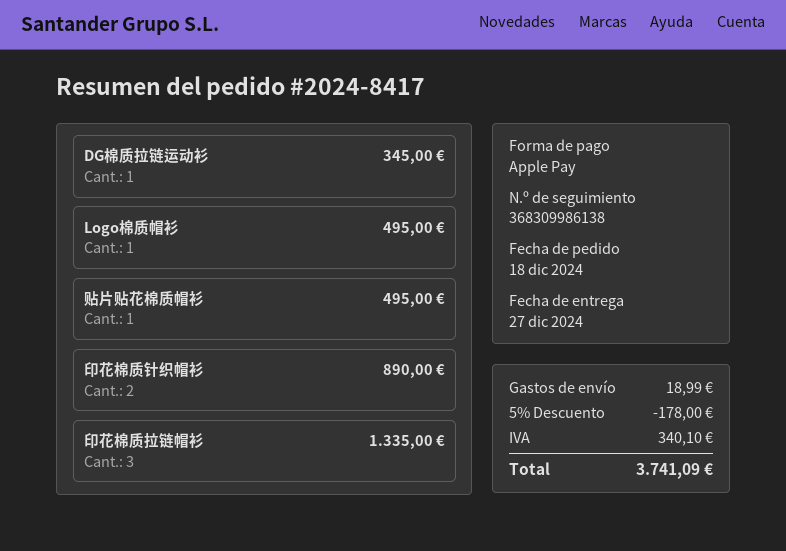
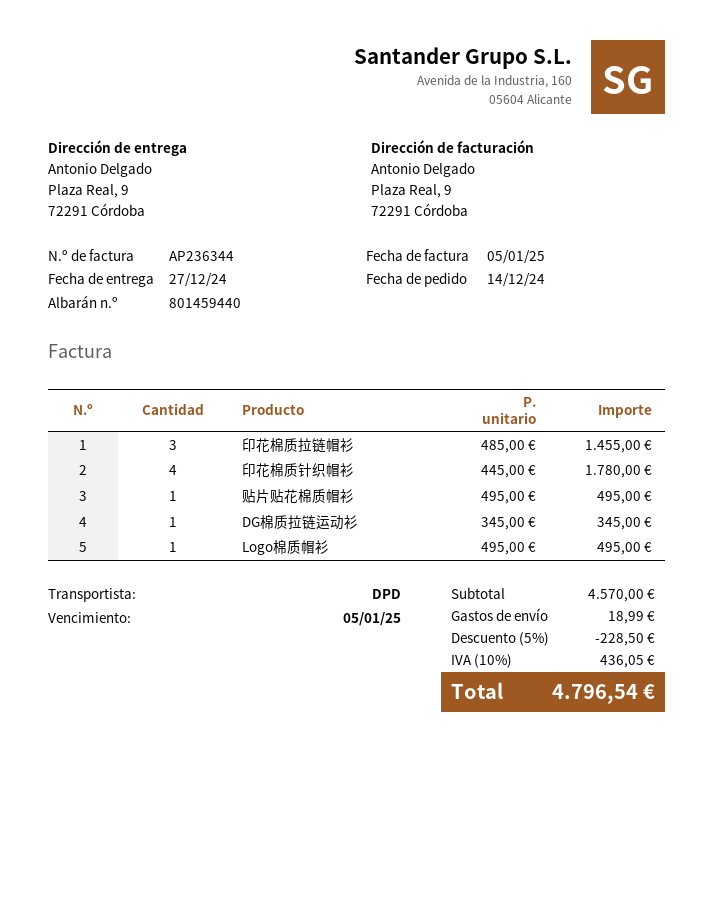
order date: 2024-12-18 -> 2024-12-14
印花棉质针织帽衫: 2 for 890.00 -> 4 for 1780.00
印花棉质拉链帽衫: 3 for 1335.00 -> 3 for 1455.00
discount: 5% = 178.00 -> 5% = 228.50
tax: 340.10 -> 436.05
total: 3741.09 -> 4796.54

